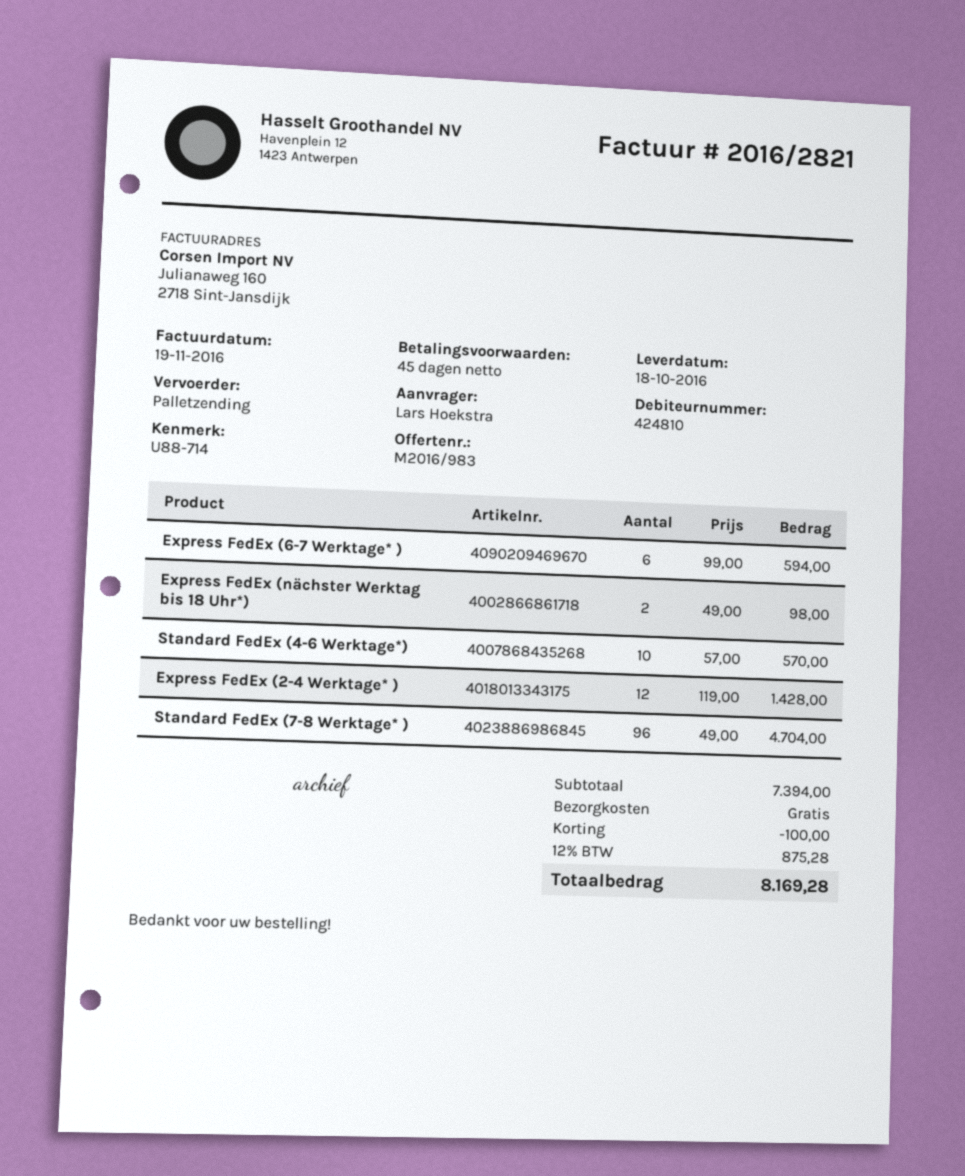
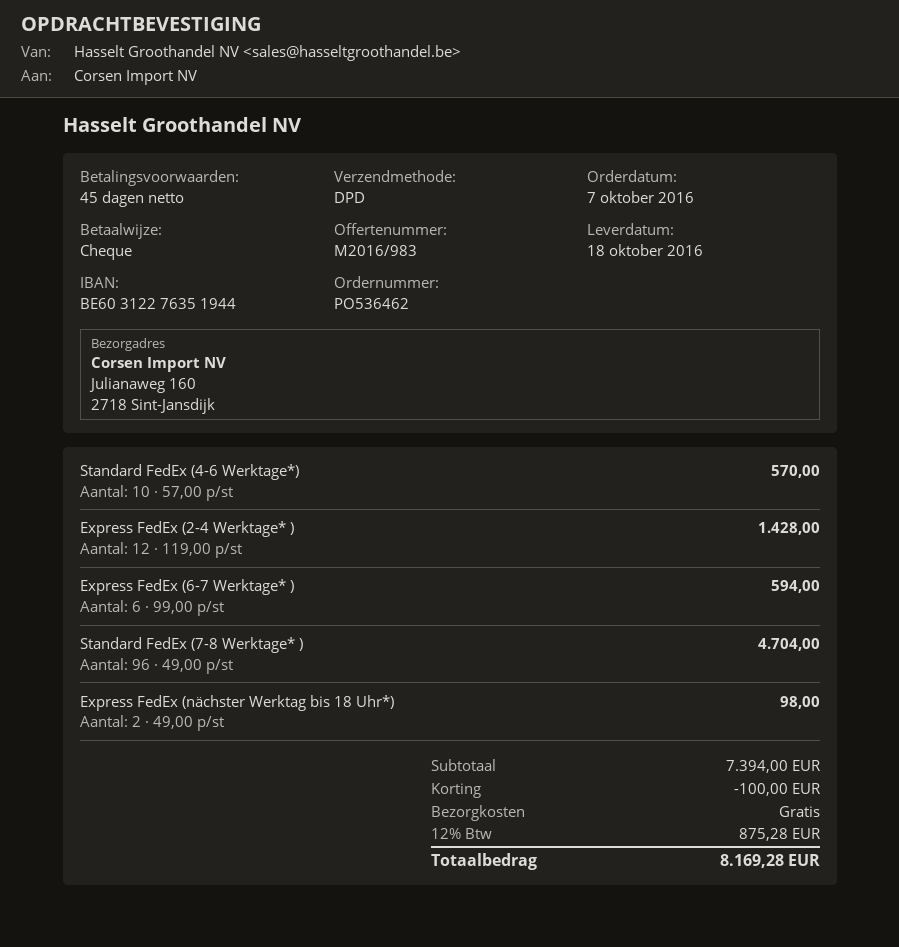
shipping method: pallet freight -> DPD

